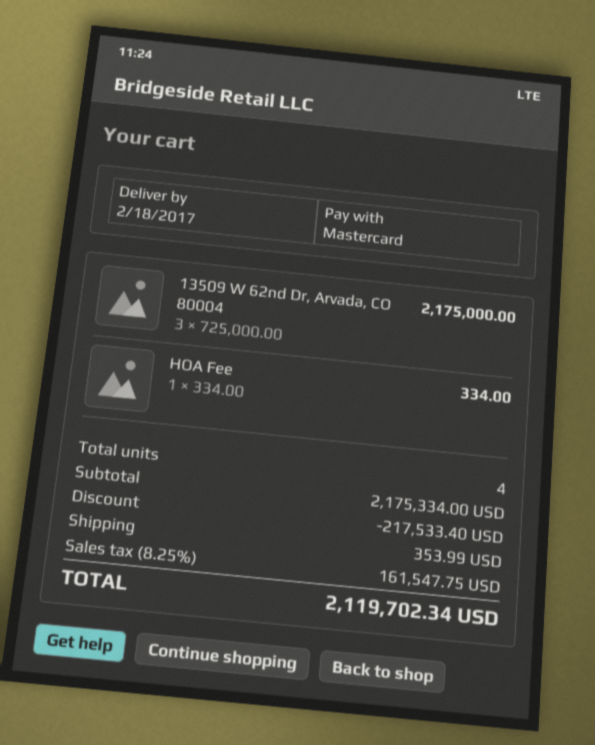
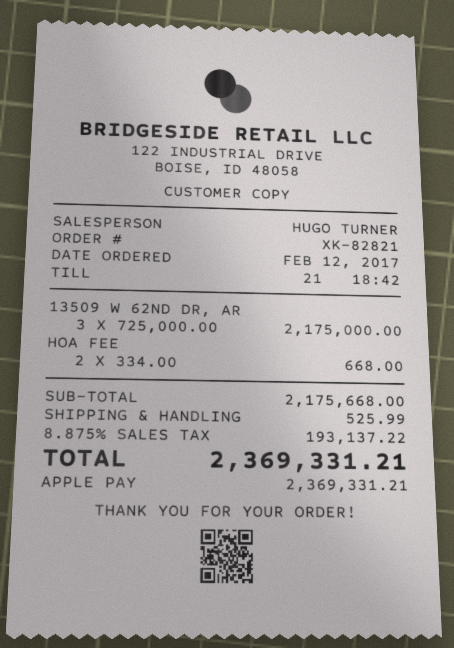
payment method: Mastercard -> Apple Pay
HOA Fee: 1 x 334.00 = 334.00 -> 2 x 334.00 = 668.00
subtotal: 2175334.00 -> 2175668.00
discount: 217533.40 -> none
shipping: 353.99 -> 525.99
tax: 8.25% = 161547.75 -> 8.875% = 193137.22
total: 2119702.34 -> 2369331.21

